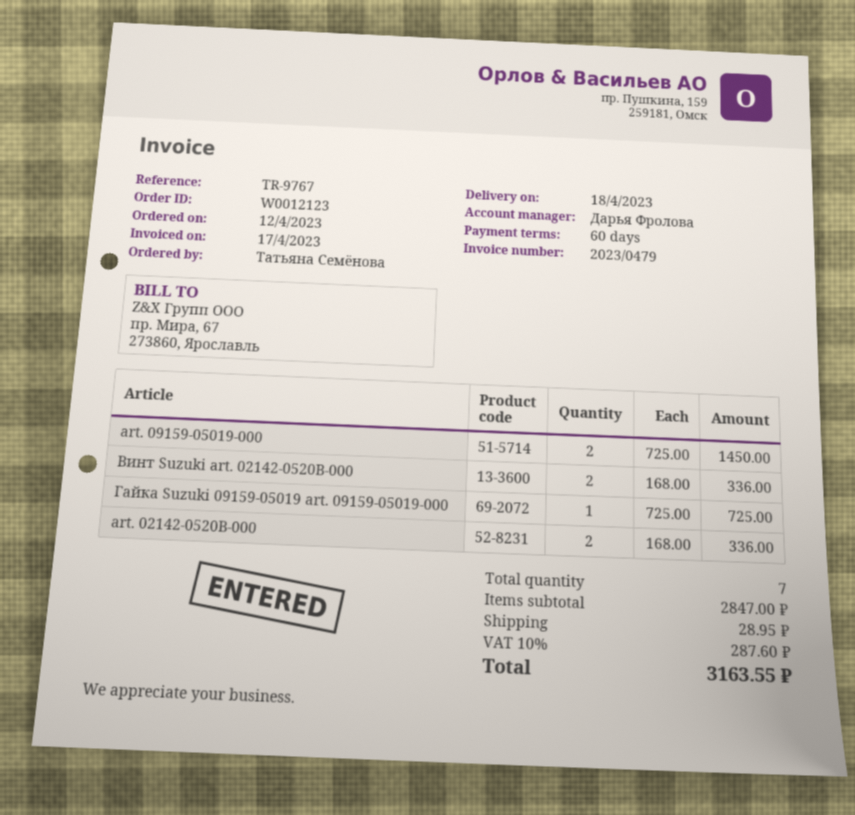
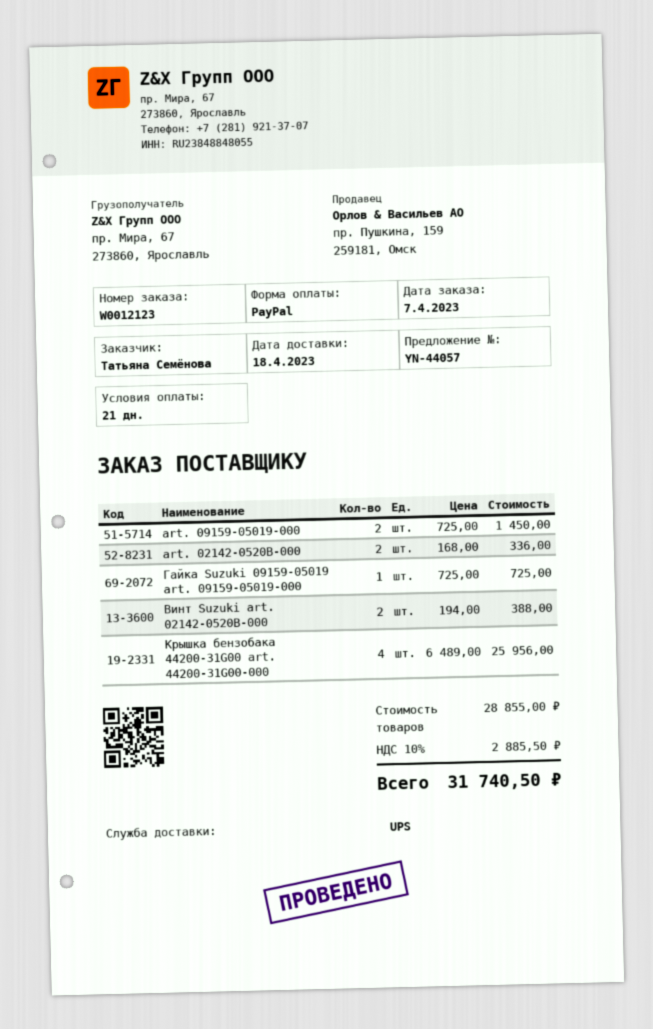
order date: 2023-04-12 -> 2023-04-07
payment terms: 60 days -> 21 days
Винт Suzuki art. 02142-0520B-000: 2 x 168.00 = 336.00 -> 2 x 194.00 = 388.00
Крышка бензобака 44200-31G00 art. 44200-31G00-000: none -> 4 x 6489.00 = 25956.00
subtotal: 2847.00 -> 28855.00
shipping: 28.95 -> none
tax: 10% = 287.60 -> 10% = 2885.50
total: 3163.55 -> 31740.50

